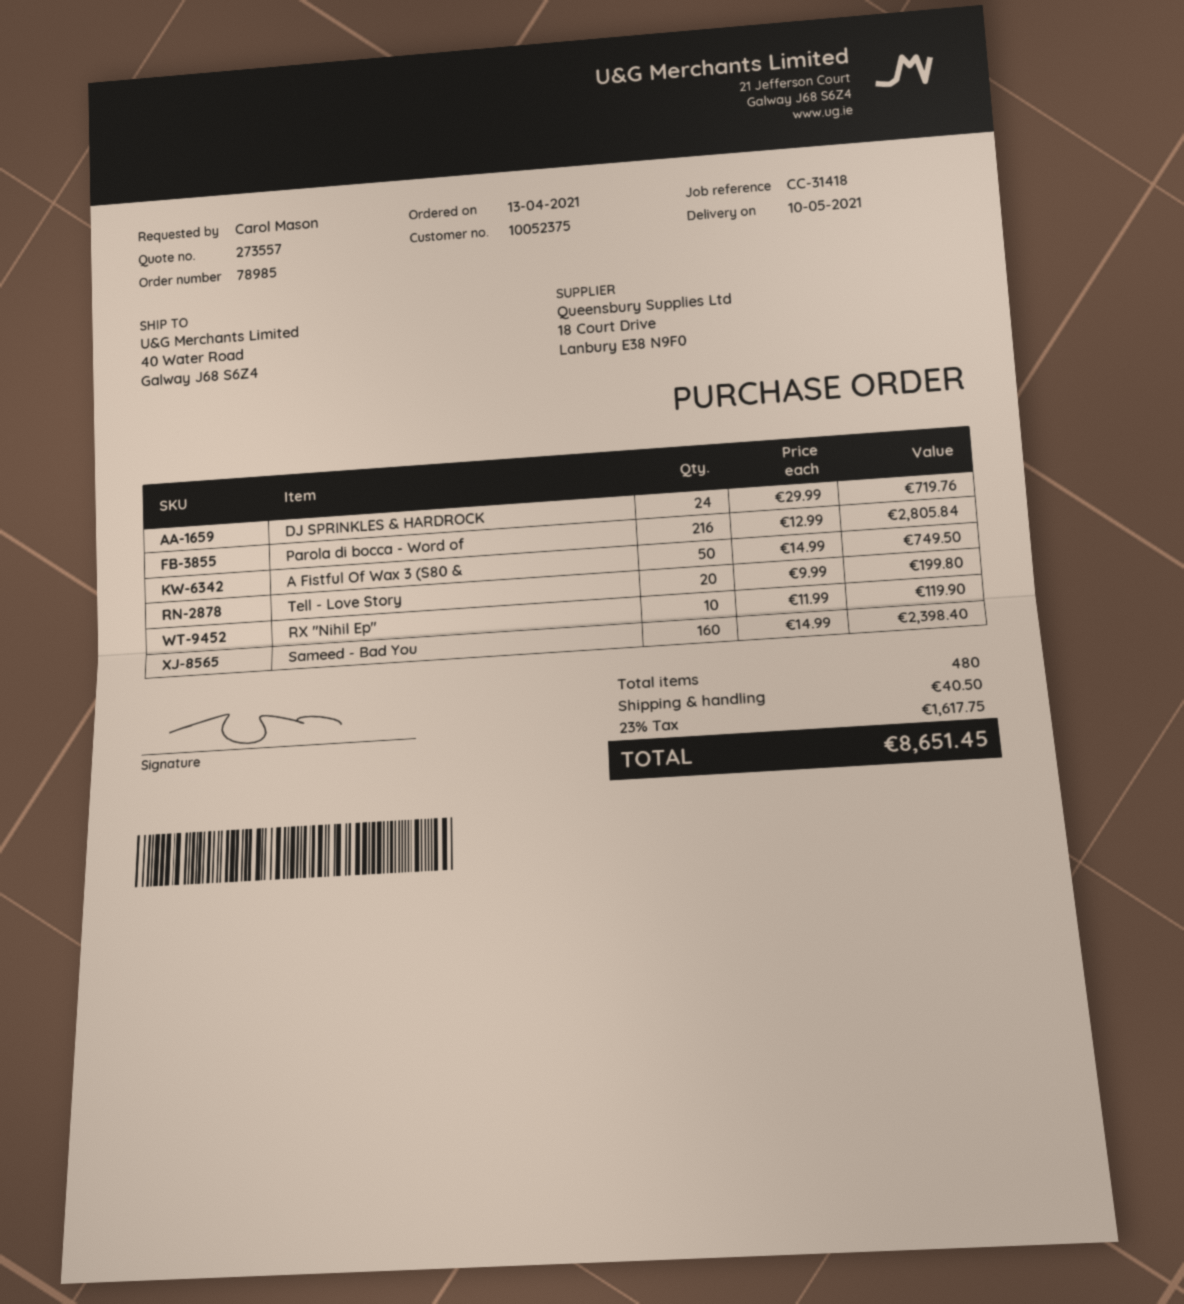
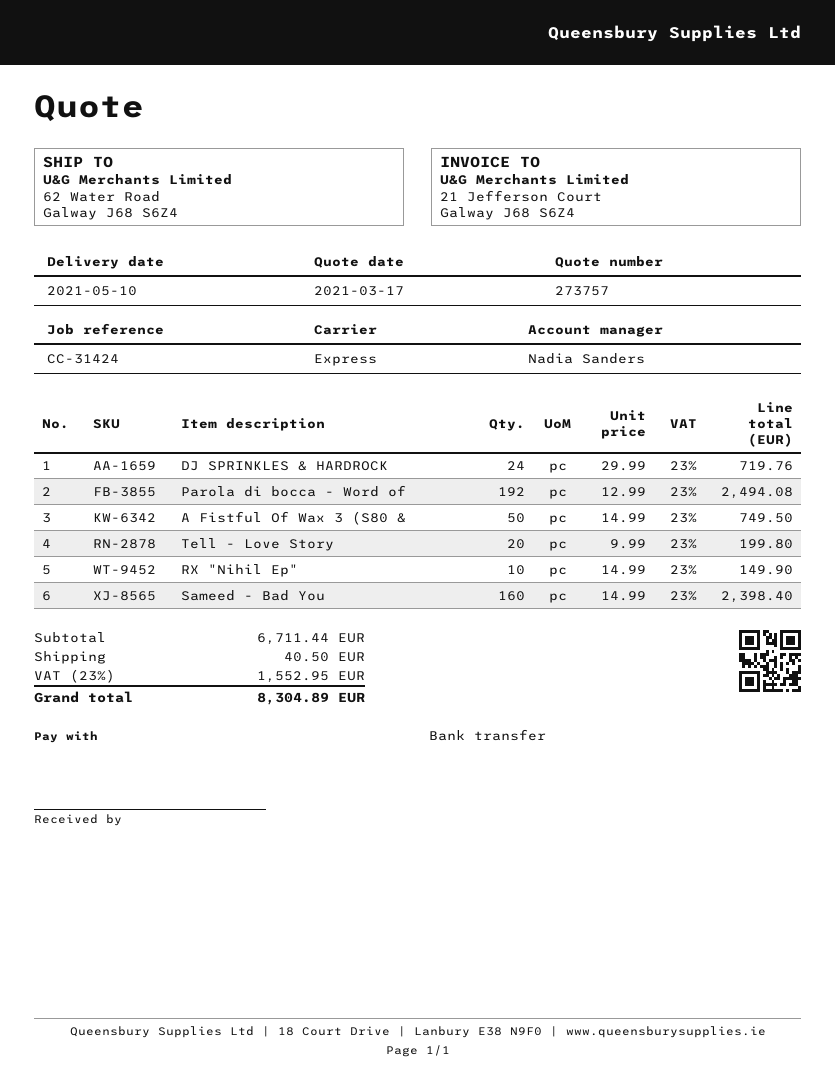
quote number: 273557 -> 273757
reference: CC-31418 -> CC-31424
ship to: 40 Water Road, Galway J68 S6Z4 -> 62 Water Road, Galway J68 S6Z4
Parola di bocca - Word of: 216 x 12.99 = 2805.84 -> 192 x 12.99 = 2494.08
RX "Nihil Ep": 10 x 11.99 = 119.90 -> 10 x 14.99 = 149.90
tax: 23% = 1617.75 -> 23% = 1552.95
total: 8651.45 -> 8304.89

